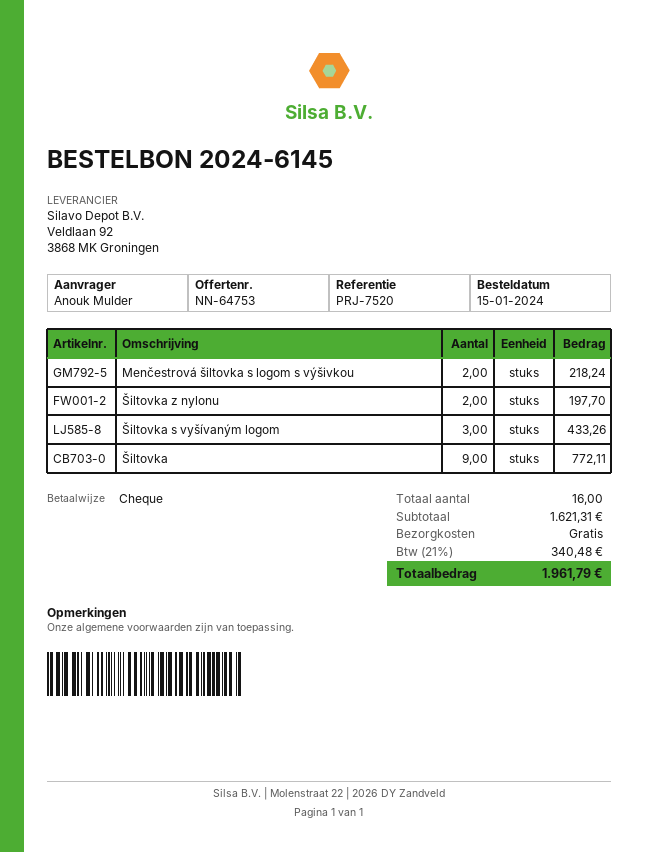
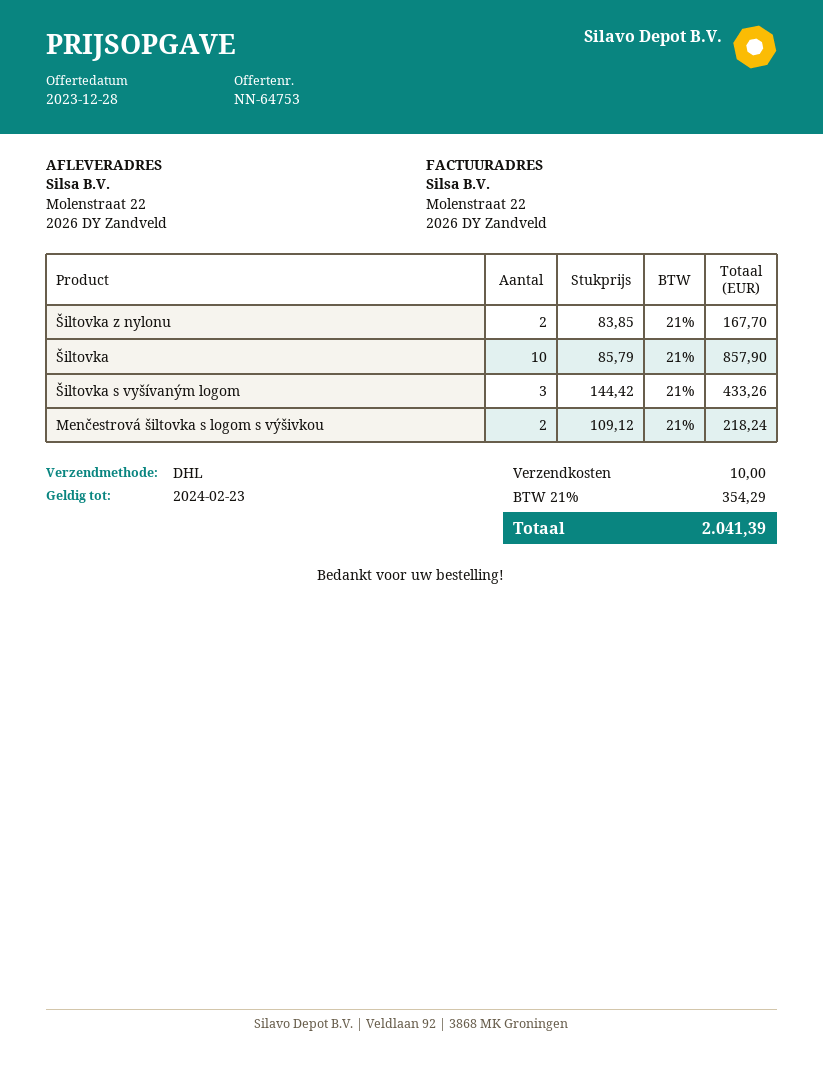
Šiltovka z nylonu: 2 for 197.70 -> 2 for 167.70
Šiltovka: 9 for 772.11 -> 10 for 857.90
shipping: 0.00 -> 10.00
tax: 21% = 340.48 -> 21% = 354.29
total: 1961.79 -> 2041.39

